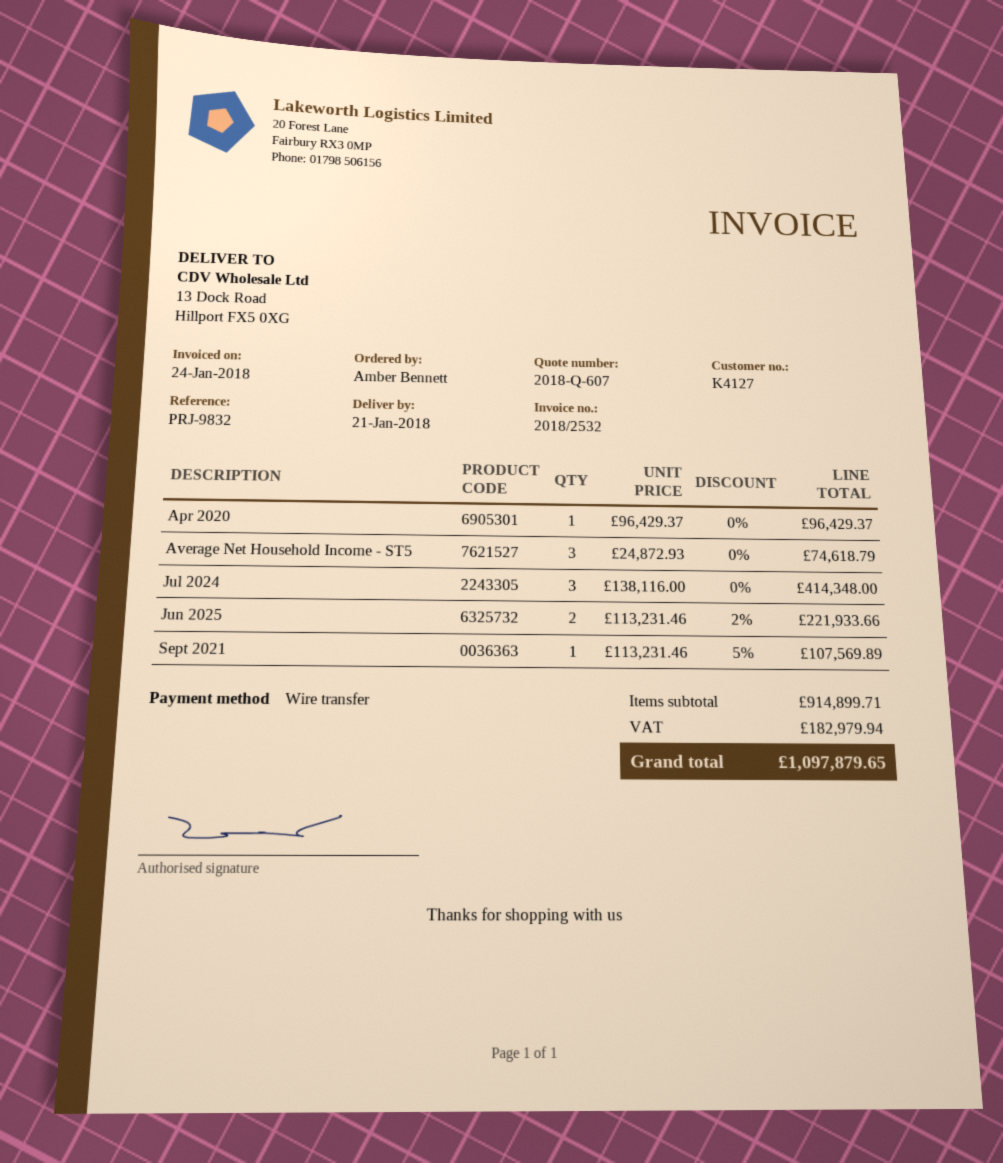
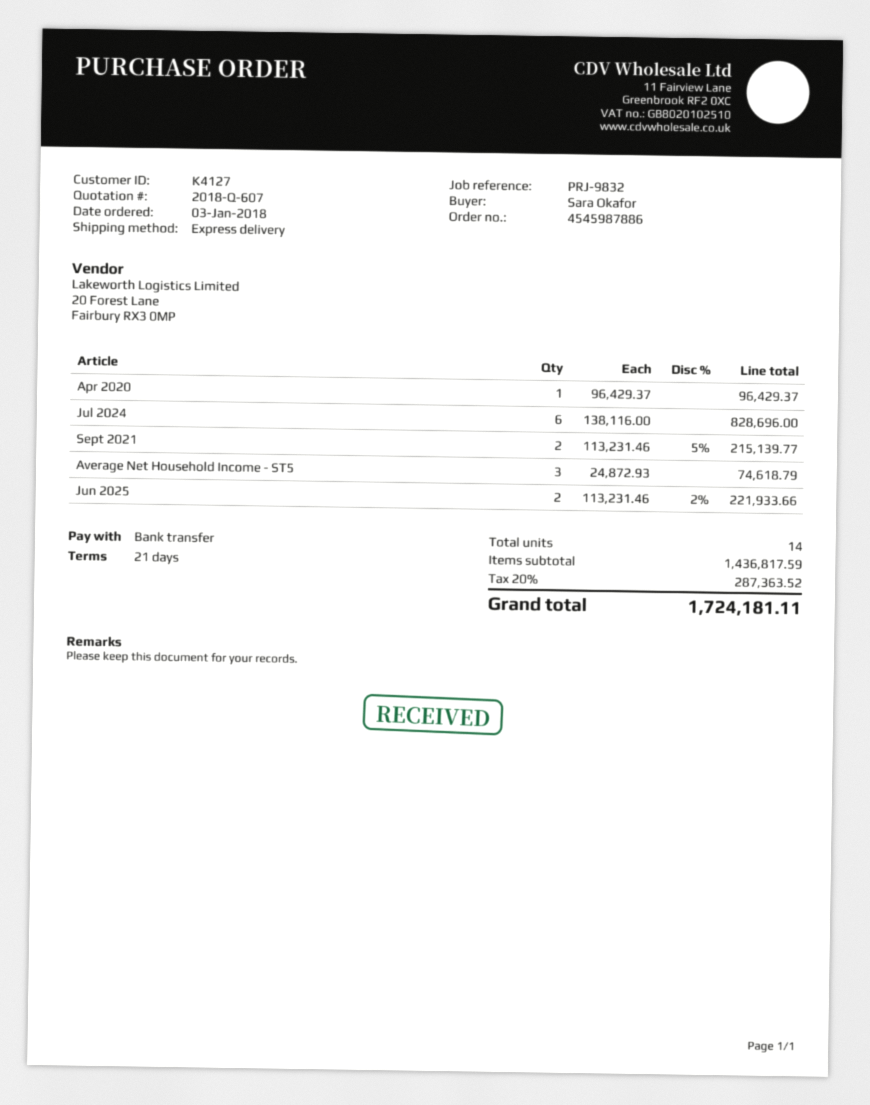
ordered by: Amber Bennett -> Sara Okafor
Jul 2024: 3 x 138116.00 = 414348.00 -> 6 x 138116.00 = 828696.00
Sept 2021: 1 x 113231.46 - 5% = 107569.89 -> 2 x 113231.46 - 5% = 215139.77
subtotal: 914899.71 -> 1436817.59
tax: 182979.94 -> 287363.52
total: 1097879.65 -> 1724181.11

